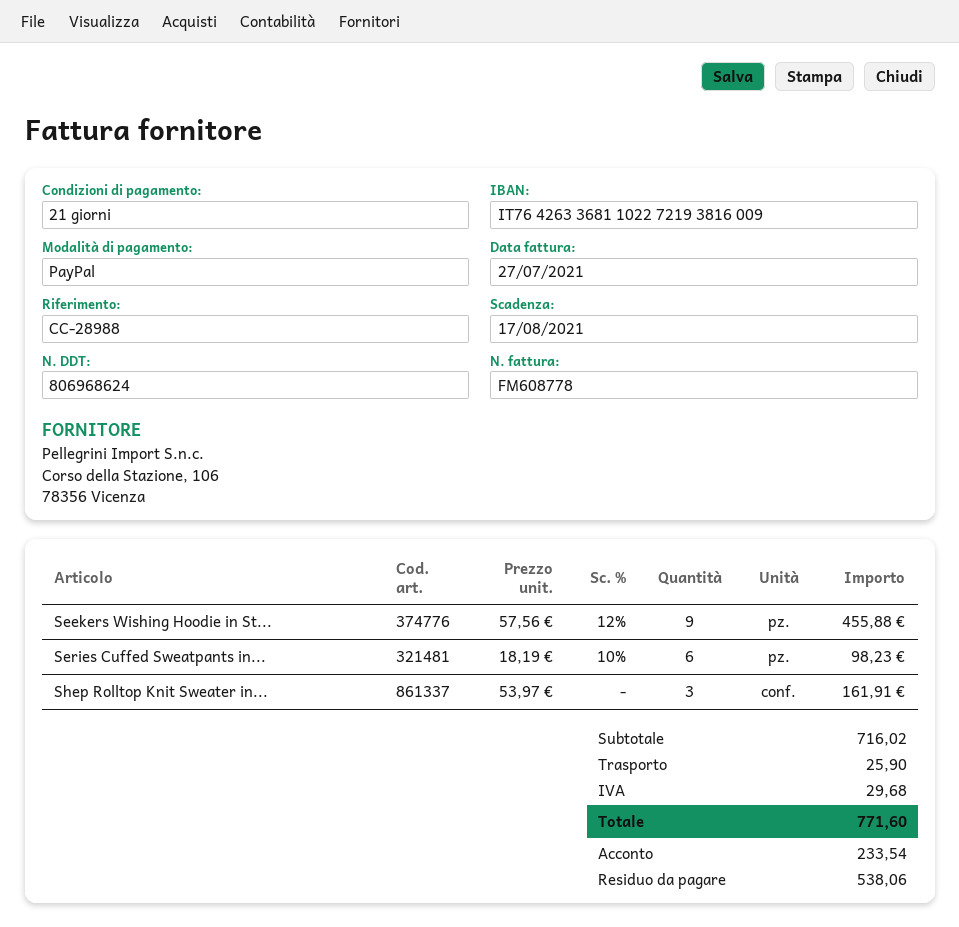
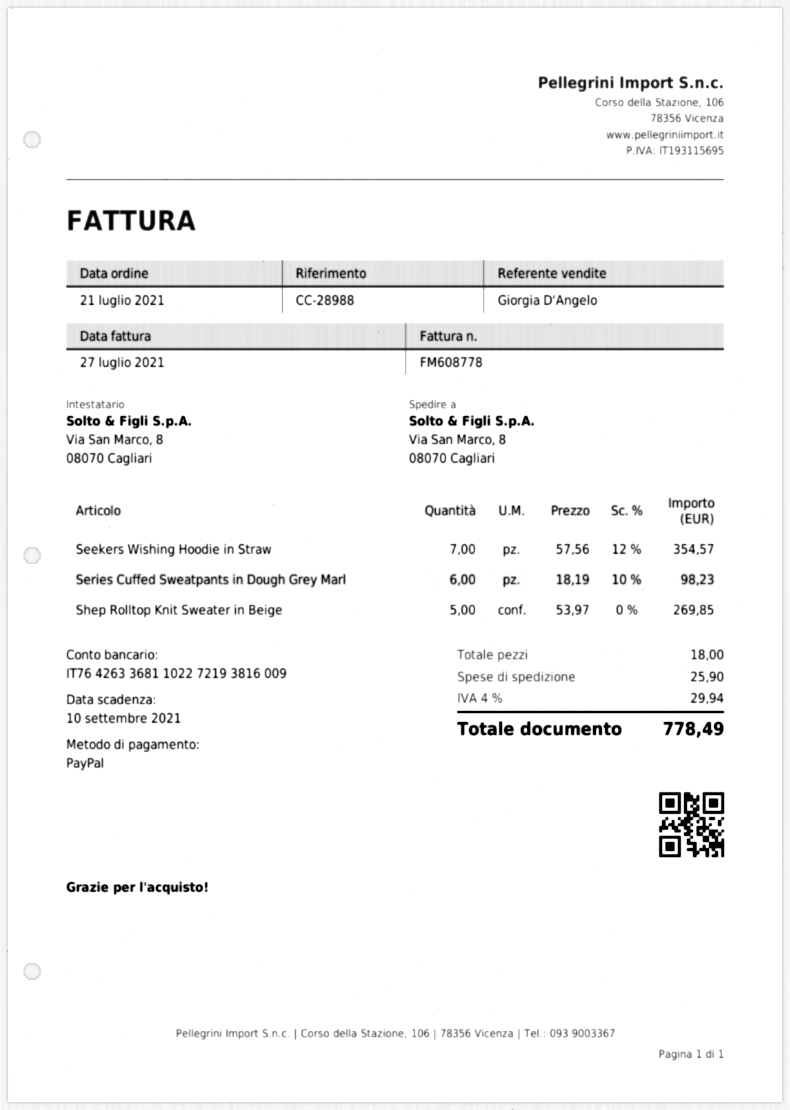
due date: 2021-08-17 -> 2021-09-10
Seekers Wishing Hoodie in St...: 9 x 57.56 - 12% = 455.88 -> 7 x 57.56 - 12% = 354.57
Shep Rolltop Knit Sweater in...: 3 x 53.97 = 161.91 -> 5 x 53.97 = 269.85
tax: 29.68 -> 29.94
total: 771.60 -> 778.49

